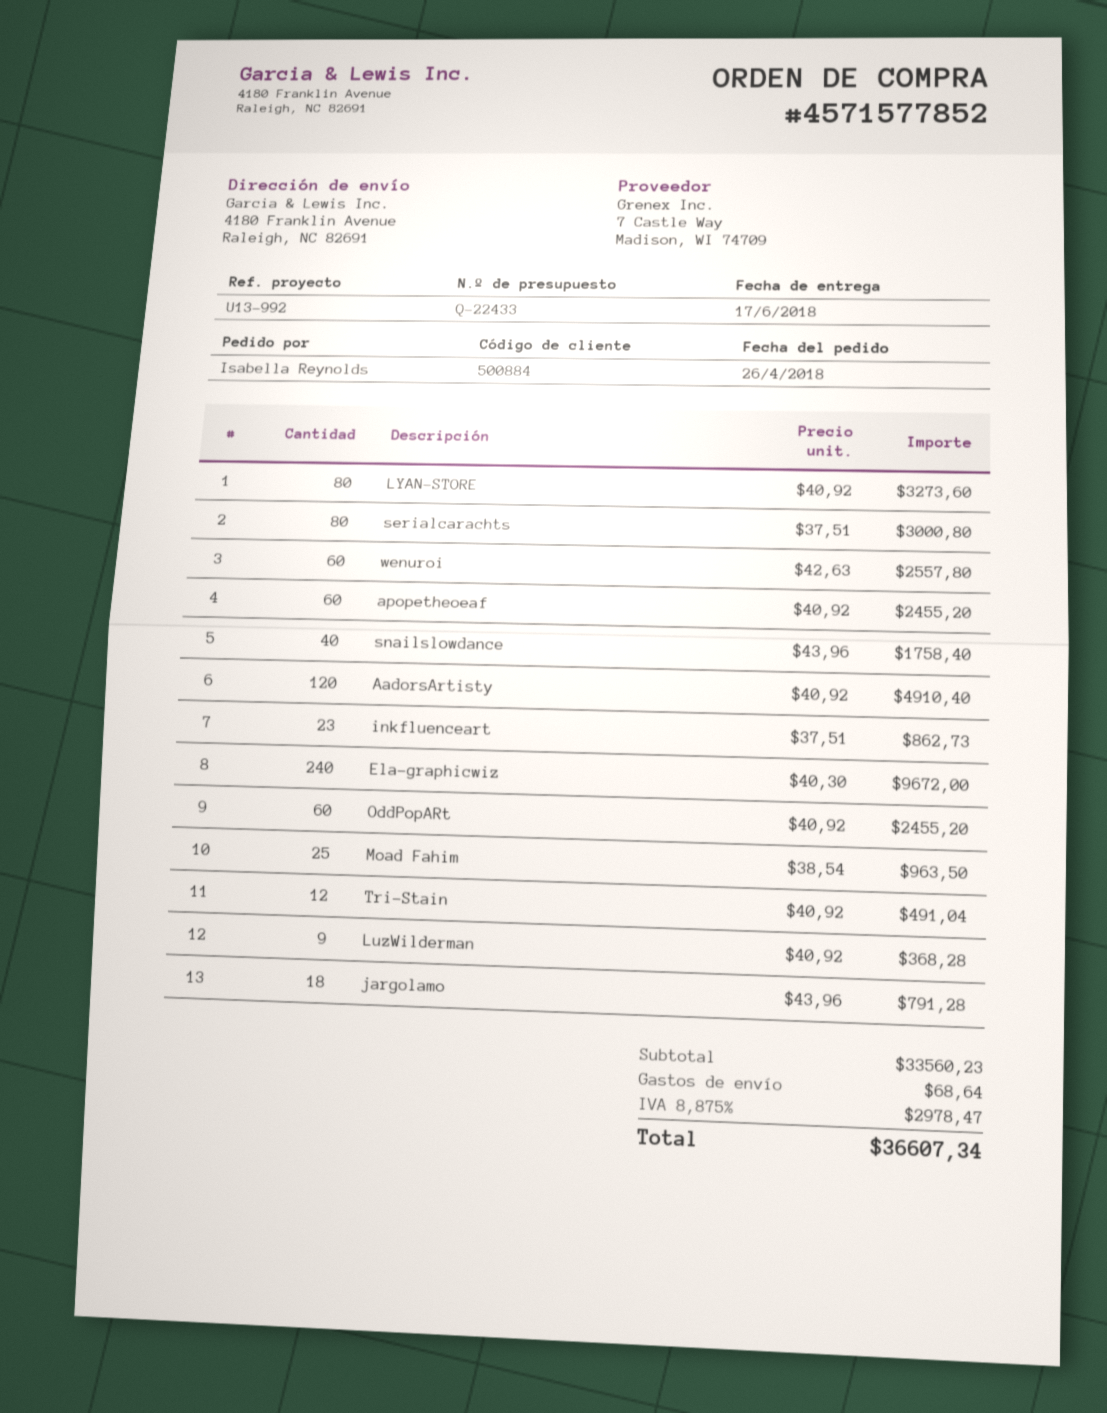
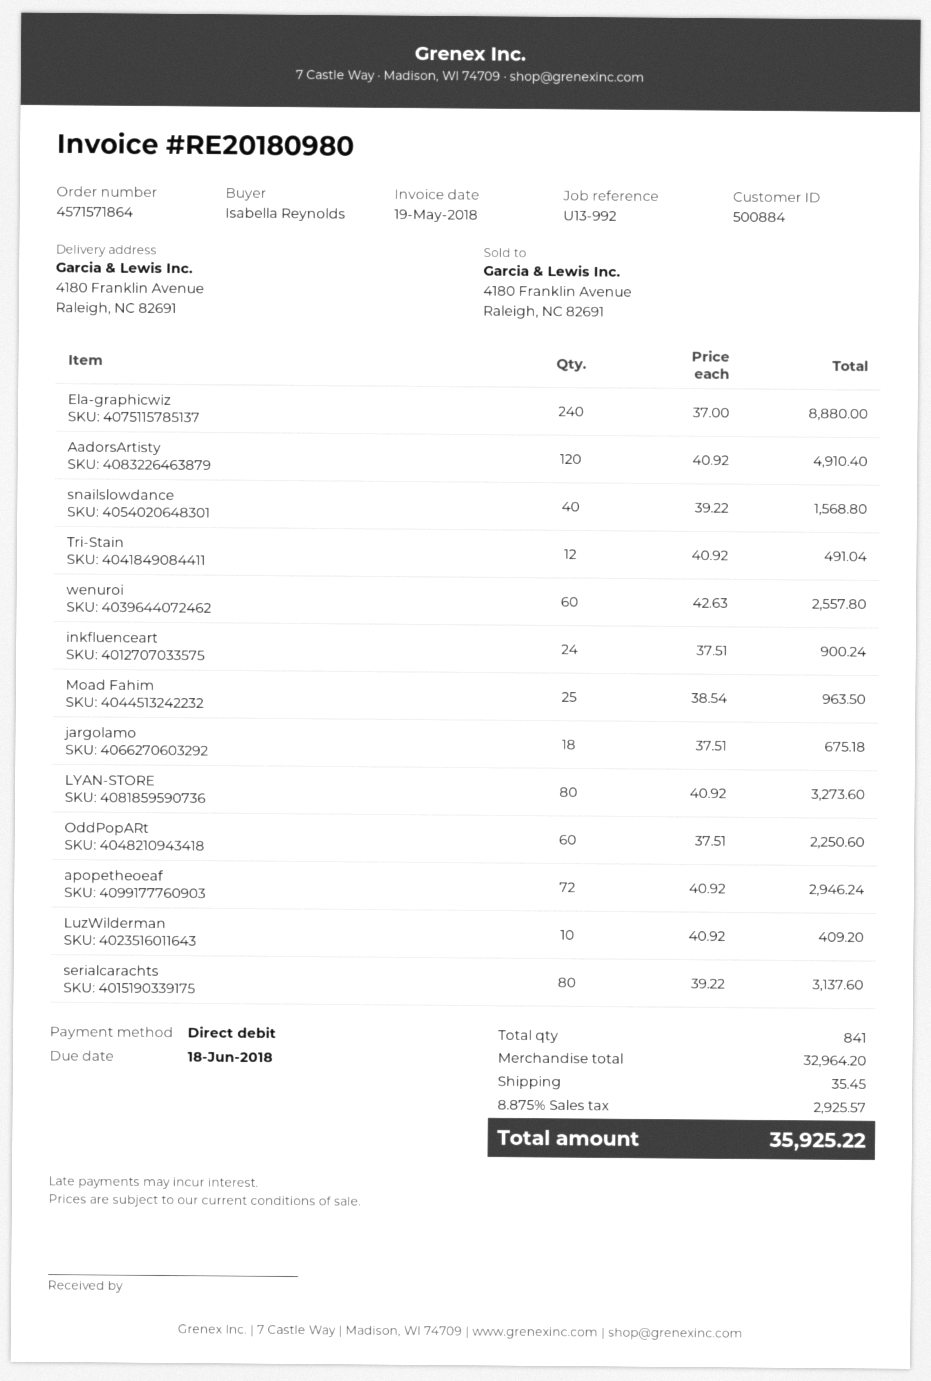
order number: 4571577852 -> 4571571864
serialcarachts: 80 x 37.51 = 3000.80 -> 80 x 39.22 = 3137.60
apopetheoeaf: 60 x 40.92 = 2455.20 -> 72 x 40.92 = 2946.24
snailslowdance: 40 x 43.96 = 1758.40 -> 40 x 39.22 = 1568.80
inkfluenceart: 23 x 37.51 = 862.73 -> 24 x 37.51 = 900.24
Ela-graphicwiz: 240 x 40.30 = 9672.00 -> 240 x 37.00 = 8880.00
OddPopARt: 60 x 40.92 = 2455.20 -> 60 x 37.51 = 2250.60
LuzWilderman: 9 x 40.92 = 368.28 -> 10 x 40.92 = 409.20
jargolamo: 18 x 43.96 = 791.28 -> 18 x 37.51 = 675.18
subtotal: 33560.23 -> 32964.20
shipping: 68.64 -> 35.45
tax: 8.875% = 2978.47 -> 8.875% = 2925.57
total: 36607.34 -> 35925.22

